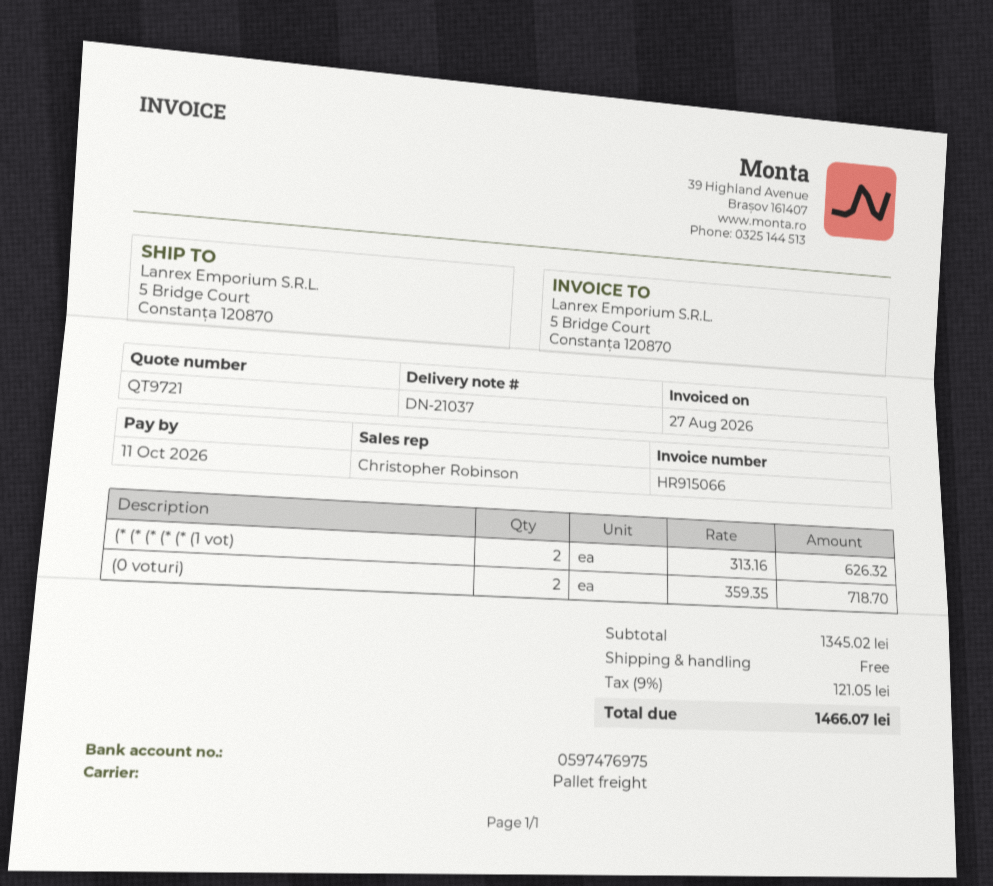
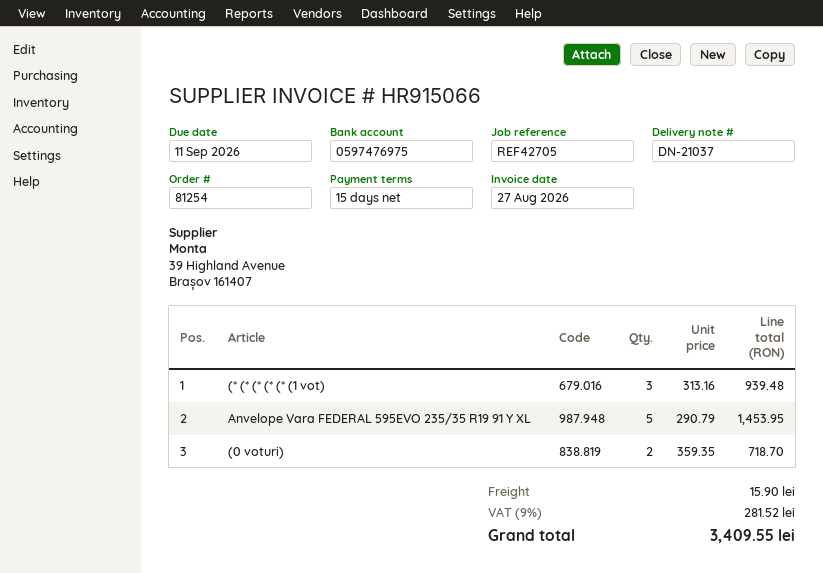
due date: 2026-10-11 -> 2026-09-11
(* (* (* (* (* (1 vot): 2 x 313.16 = 626.32 -> 3 x 313.16 = 939.48
Anvelope Vara FEDERAL 595EVO 235/35 R19 91 Y XL: none -> 5 x 290.79 = 1453.95
shipping: 0.00 -> 15.90
tax: 9% = 121.05 -> 9% = 281.52
total: 1466.07 -> 3409.55

